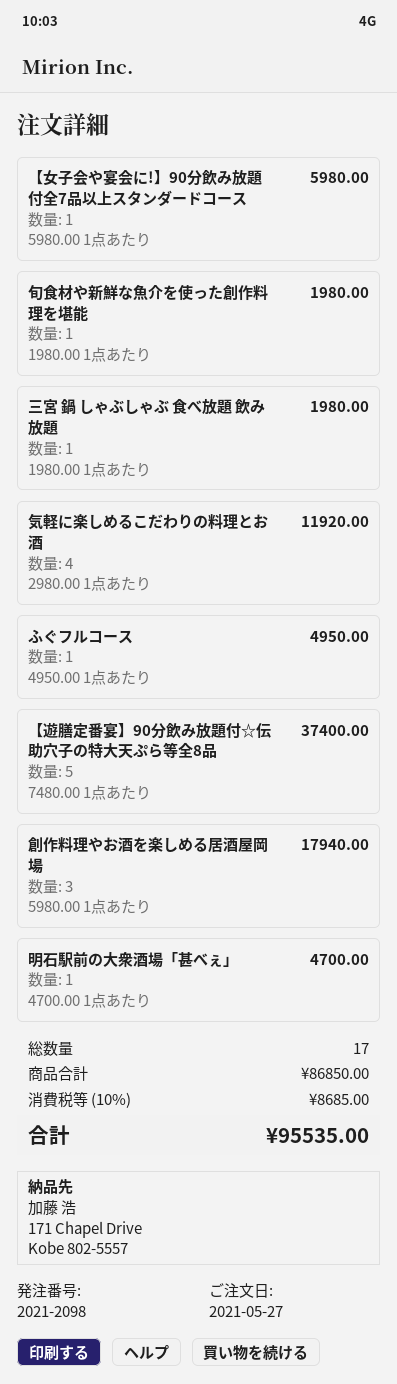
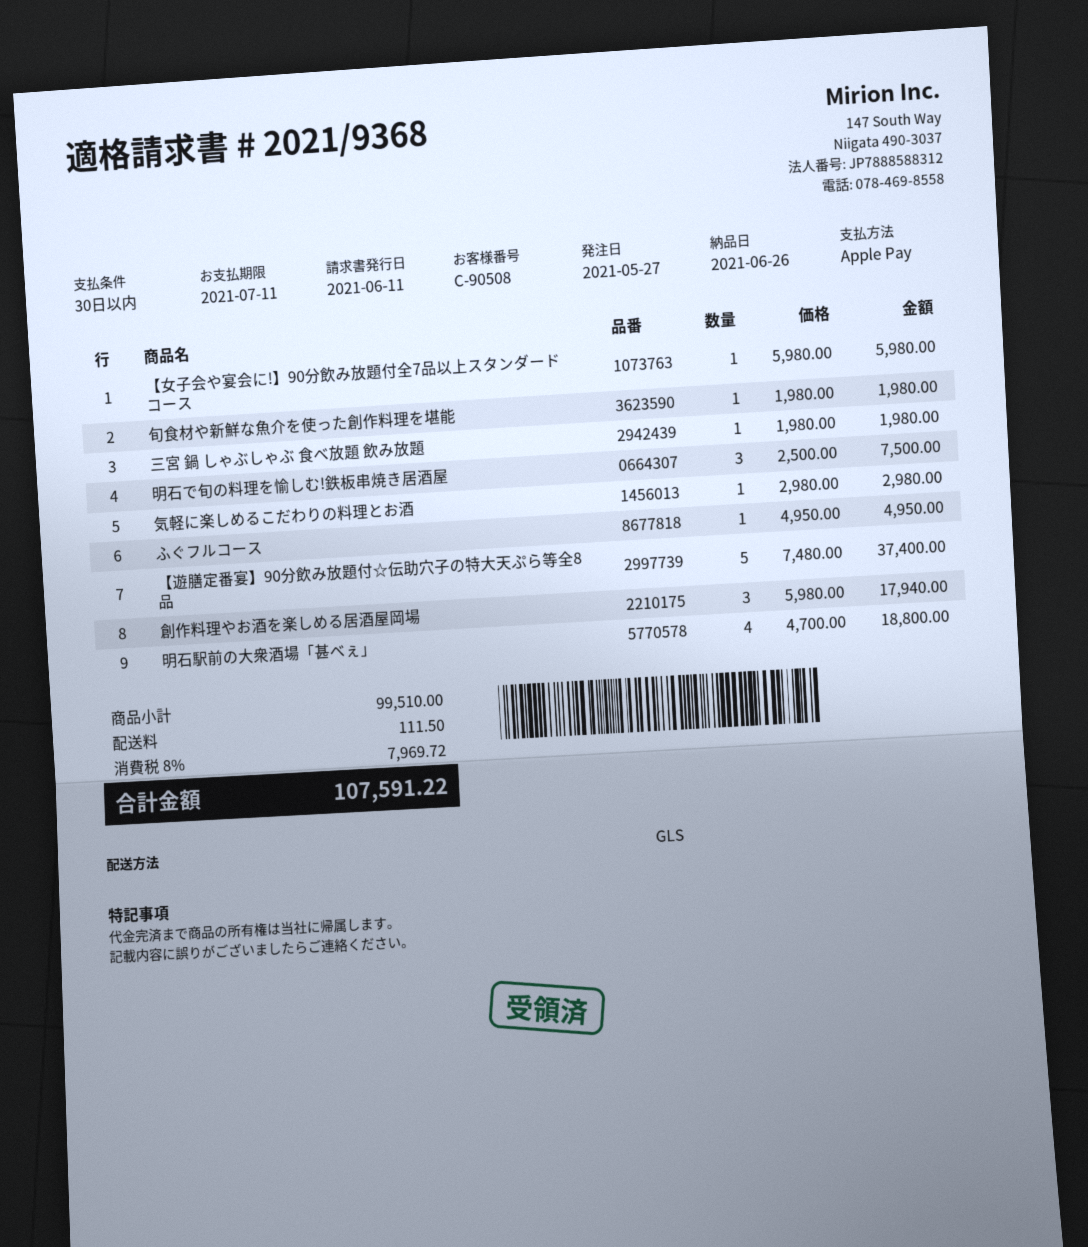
気軽に楽しめるこだわりの料理とお酒: 4 x 2980.00 = 11920.00 -> 1 x 2980.00 = 2980.00
明石駅前の大衆酒場「甚べぇ」: 1 x 4700.00 = 4700.00 -> 4 x 4700.00 = 18800.00
明石で旬の料理を愉しむ!鉄板串焼き居酒屋: none -> 3 x 2500.00 = 7500.00
subtotal: 86850.00 -> 99510.00
shipping: none -> 111.50
tax: 10% = 8685.00 -> 8% = 7969.72
total: 95535.00 -> 107591.22

